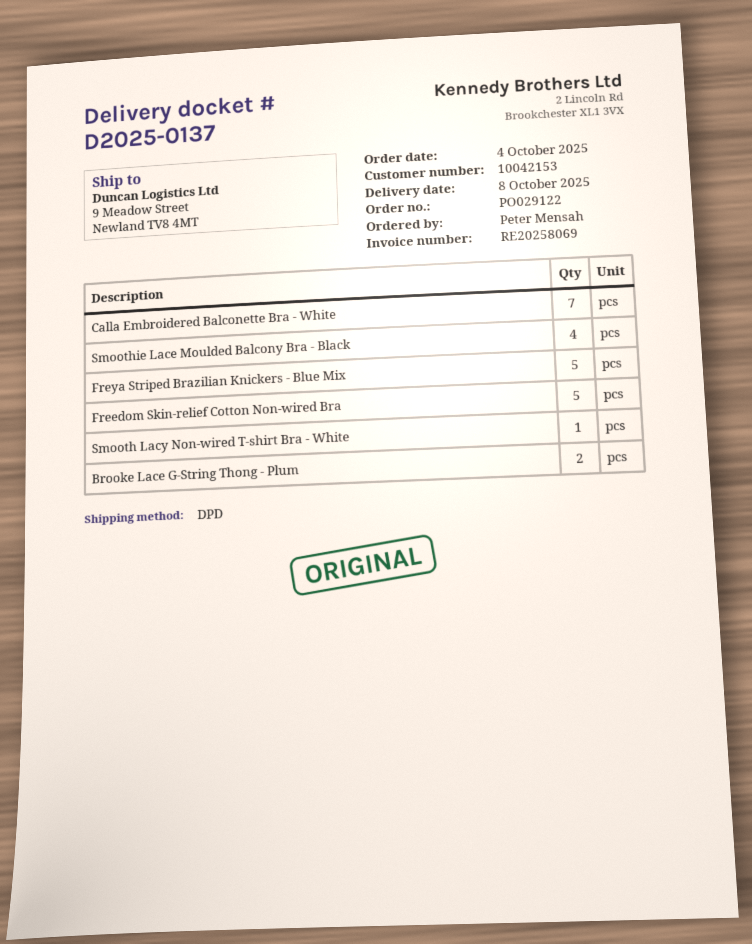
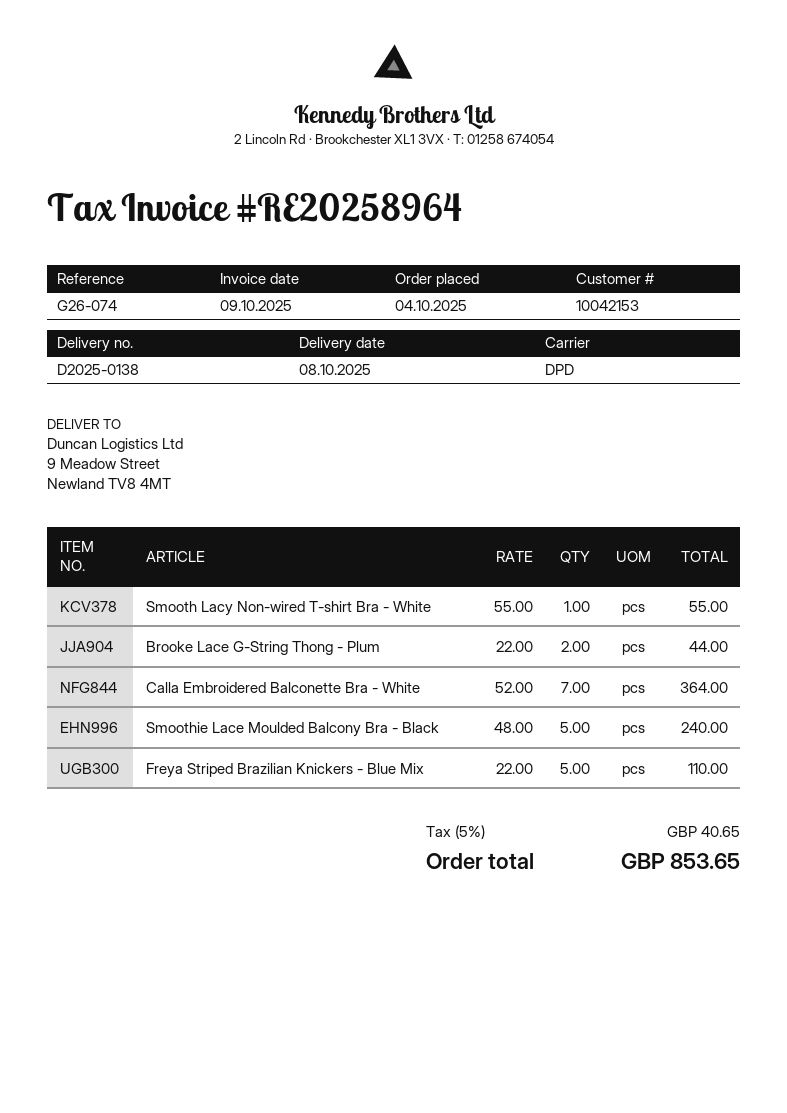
delivery note number: D2025-0137 -> D2025-0138
invoice number: RE20258069 -> RE20258964
Smoothie Lace Moulded Balcony Bra - Black: 4 -> 5
Freedom Skin-relief Cotton Non-wired Bra: 5 -> none

